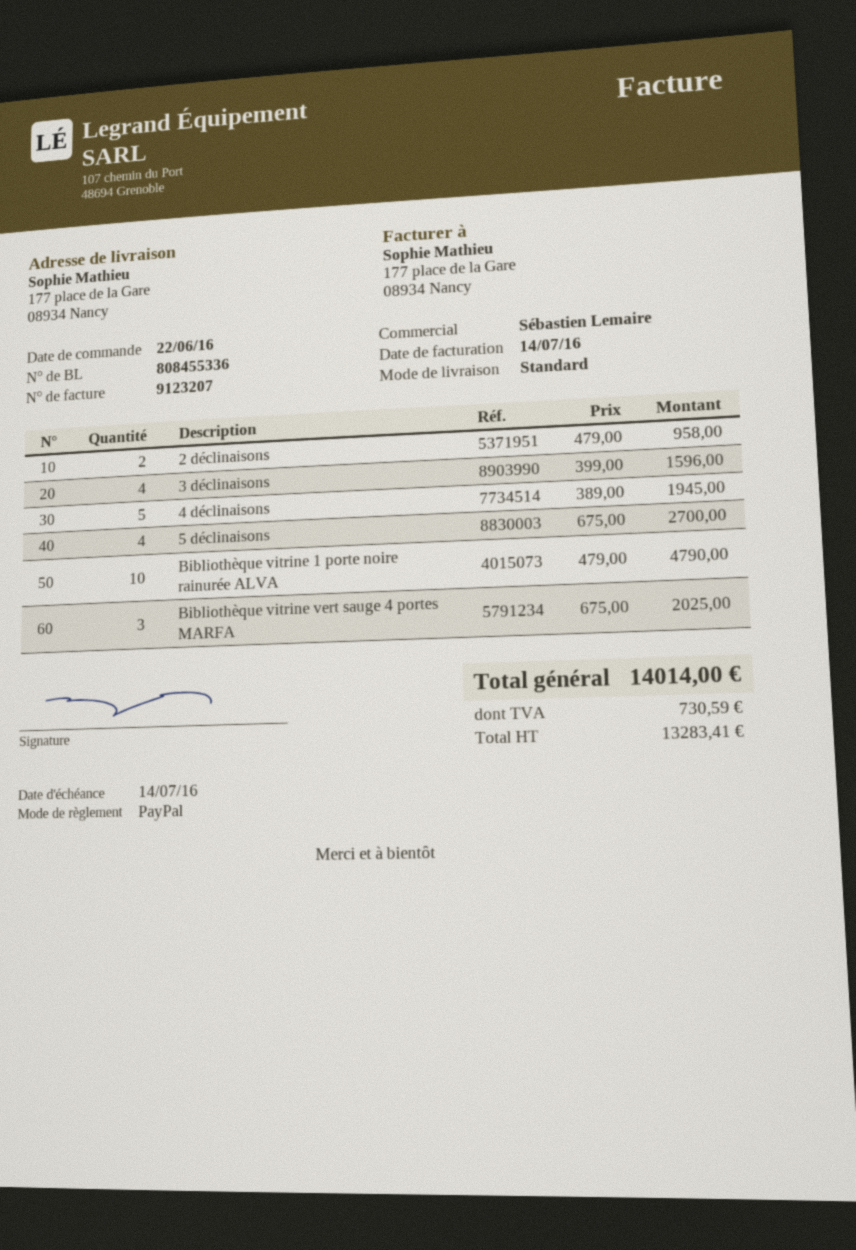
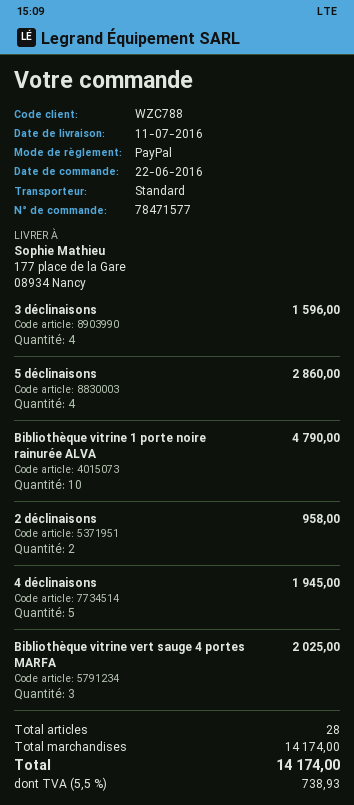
5 déclinaisons: 4 for 2700.00 -> 4 for 2860.00
tax: 730.59 -> 738.93
total: 14014.00 -> 14174.00

